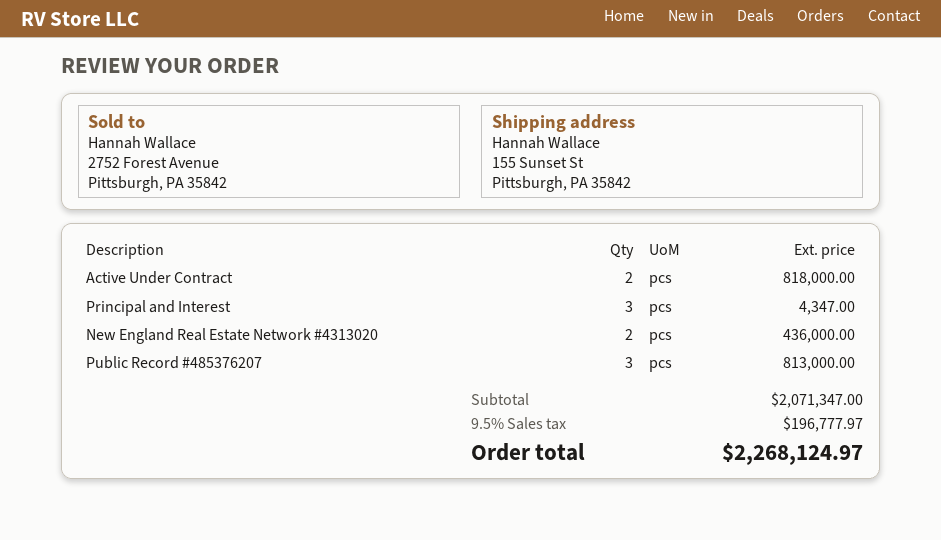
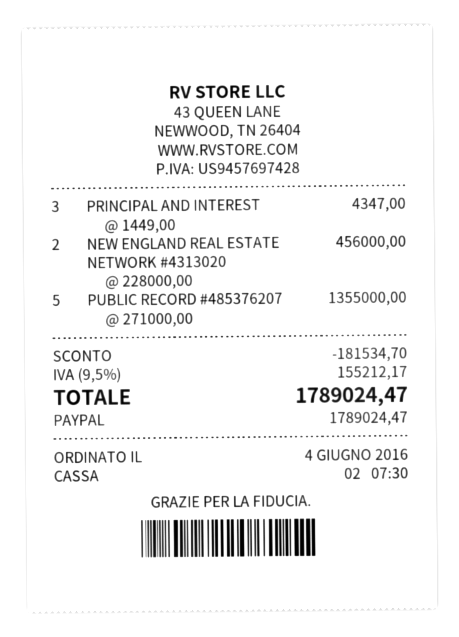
Active Under Contract: 2 for 818000.00 -> none
New England Real Estate Network #4313020: 2 for 436000.00 -> 2 for 456000.00
Public Record #485376207: 3 for 813000.00 -> 5 for 1355000.00
discount: none -> 181534.70
tax: 9.5% = 196777.97 -> 9.5% = 155212.17
total: 2268124.97 -> 1789024.47

